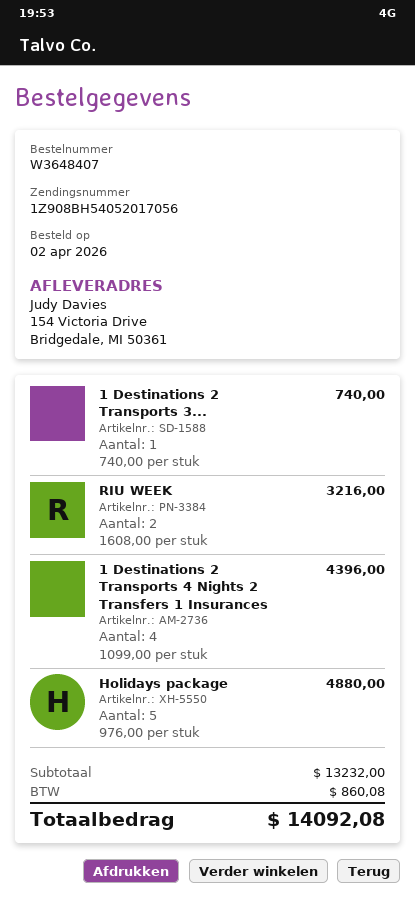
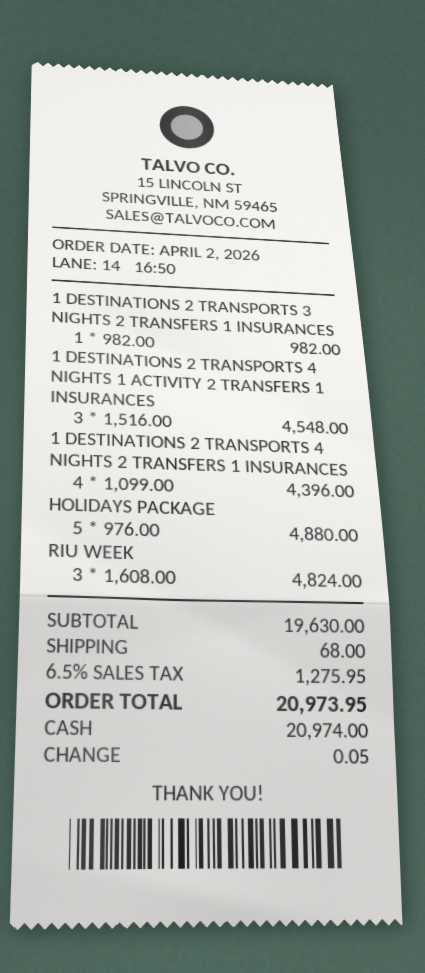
1 Destinations 2 Transports 3...: 1 x 740.00 = 740.00 -> 1 x 982.00 = 982.00
RIU WEEK: 2 x 1608.00 = 3216.00 -> 3 x 1608.00 = 4824.00
1 DESTINATIONS 2 TRANSPORTS 4 NIGHTS 1 ACTIVITY 2 TRANSFERS 1 INSURANCES: none -> 3 x 1516.00 = 4548.00
subtotal: 13232.00 -> 19630.00
shipping: none -> 68.00
tax: 860.08 -> 1275.95
total: 14092.08 -> 20973.95

